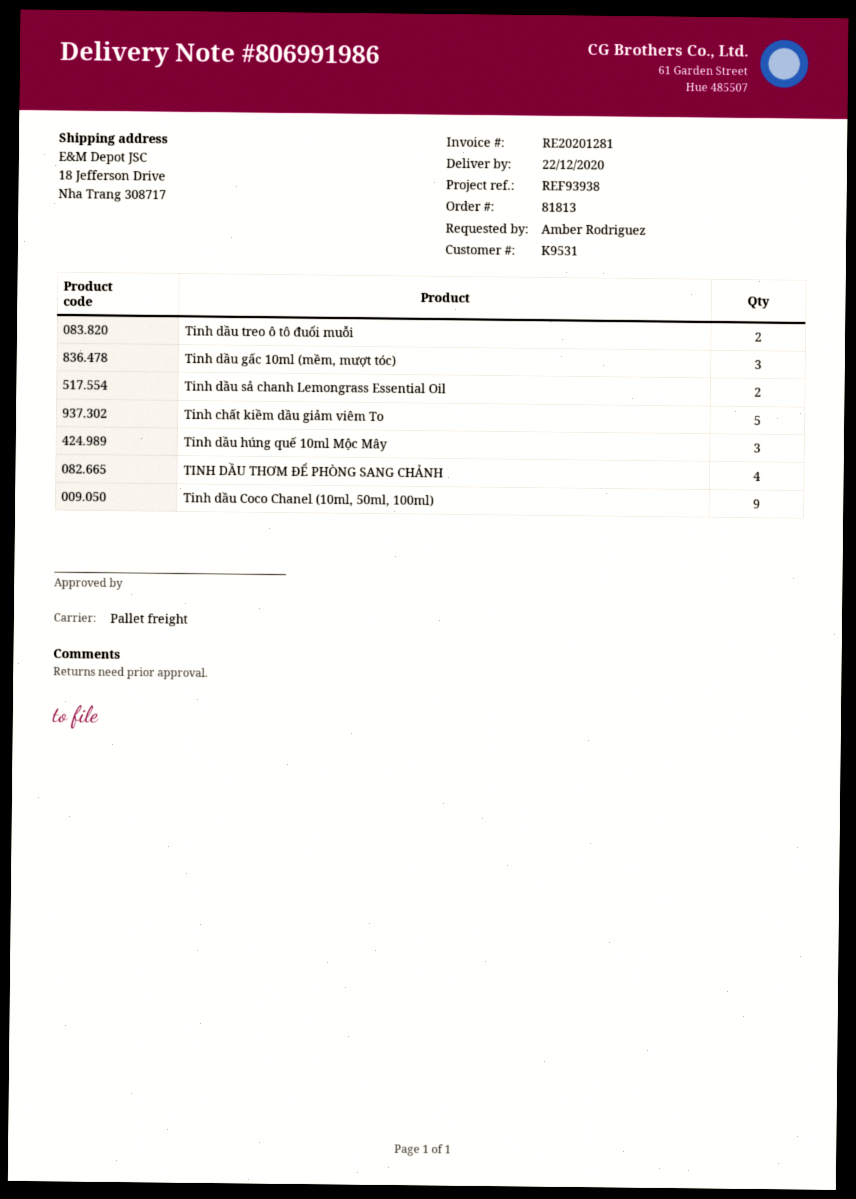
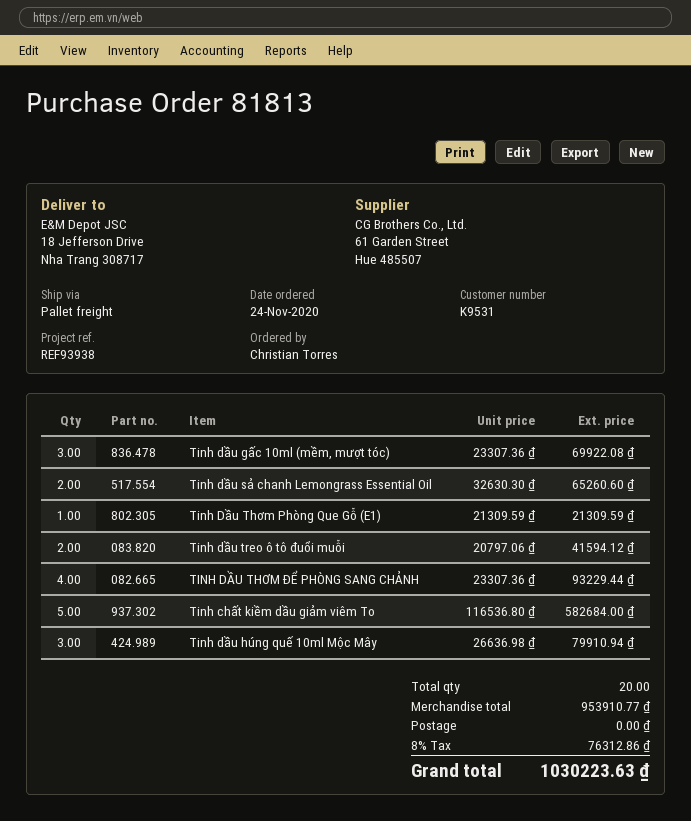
ordered by: Amber Rodriguez -> Christian Torres
Tinh dầu Coco Chanel (10ml, 50ml, 100ml): 9 -> none
Tinh Dầu Thơm Phòng Que Gỗ (E1): none -> 1

